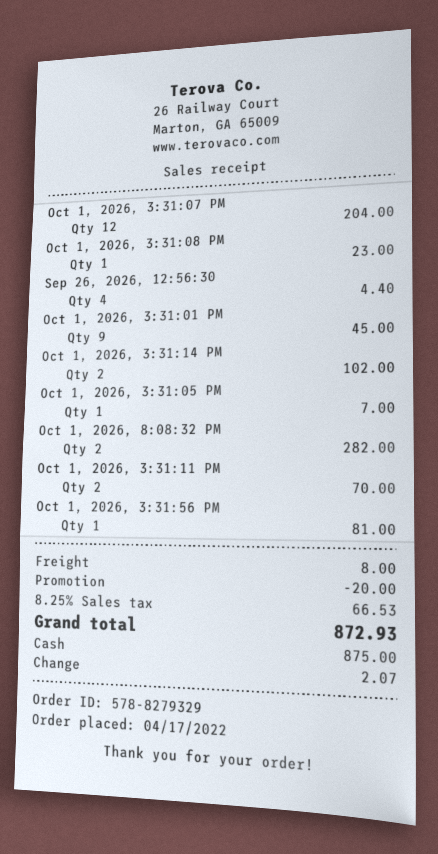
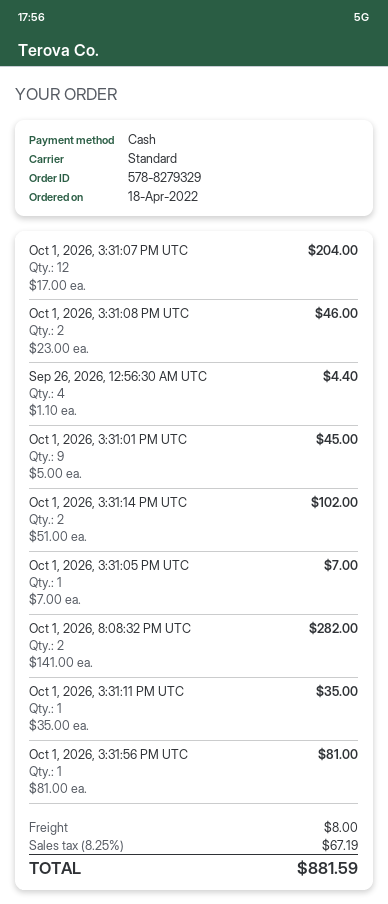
order date: 2022-04-17 -> 2022-04-18
Oct 1, 2026, 3:31:08 PM: 1 for 23.00 -> 2 for 46.00
Oct 1, 2026, 3:31:11 PM: 2 for 70.00 -> 1 for 35.00
discount: 20.00 -> none
tax: 8.25% = 66.53 -> 8.25% = 67.19
total: 872.93 -> 881.59

